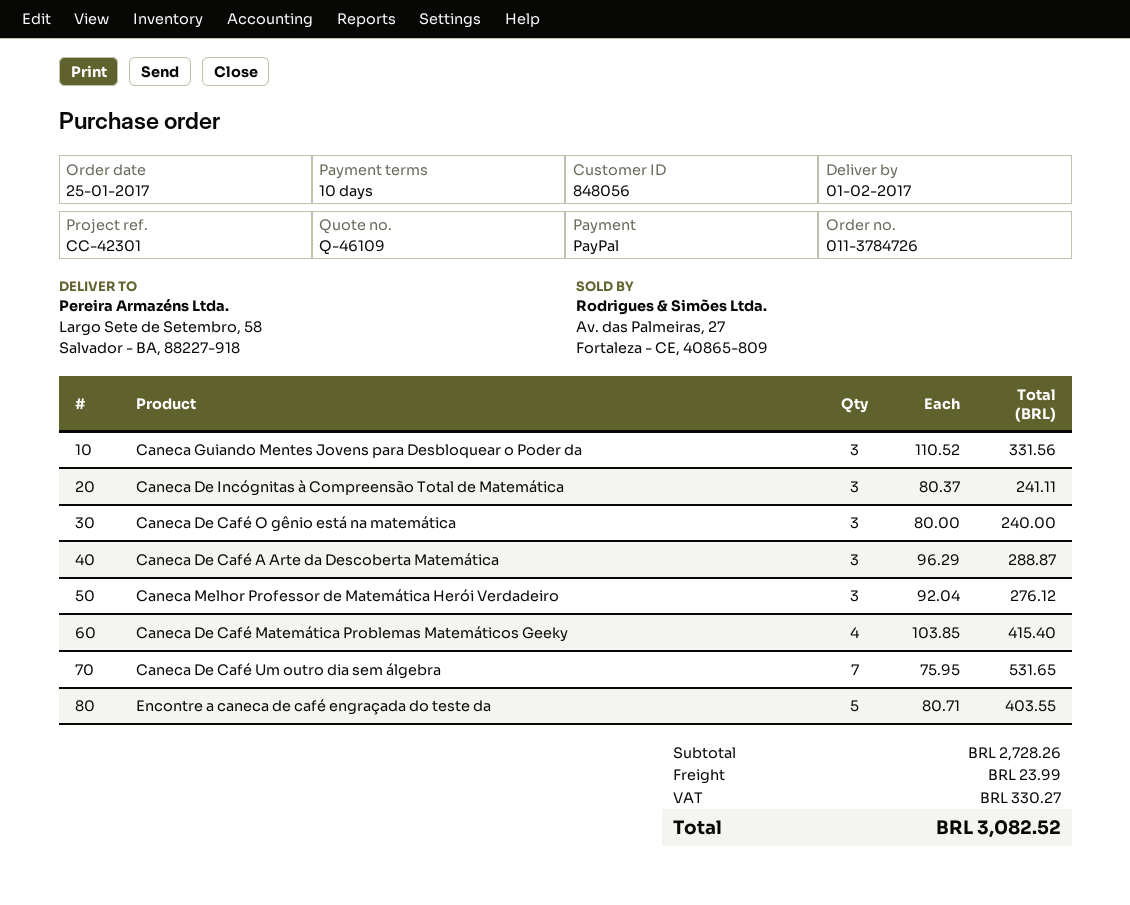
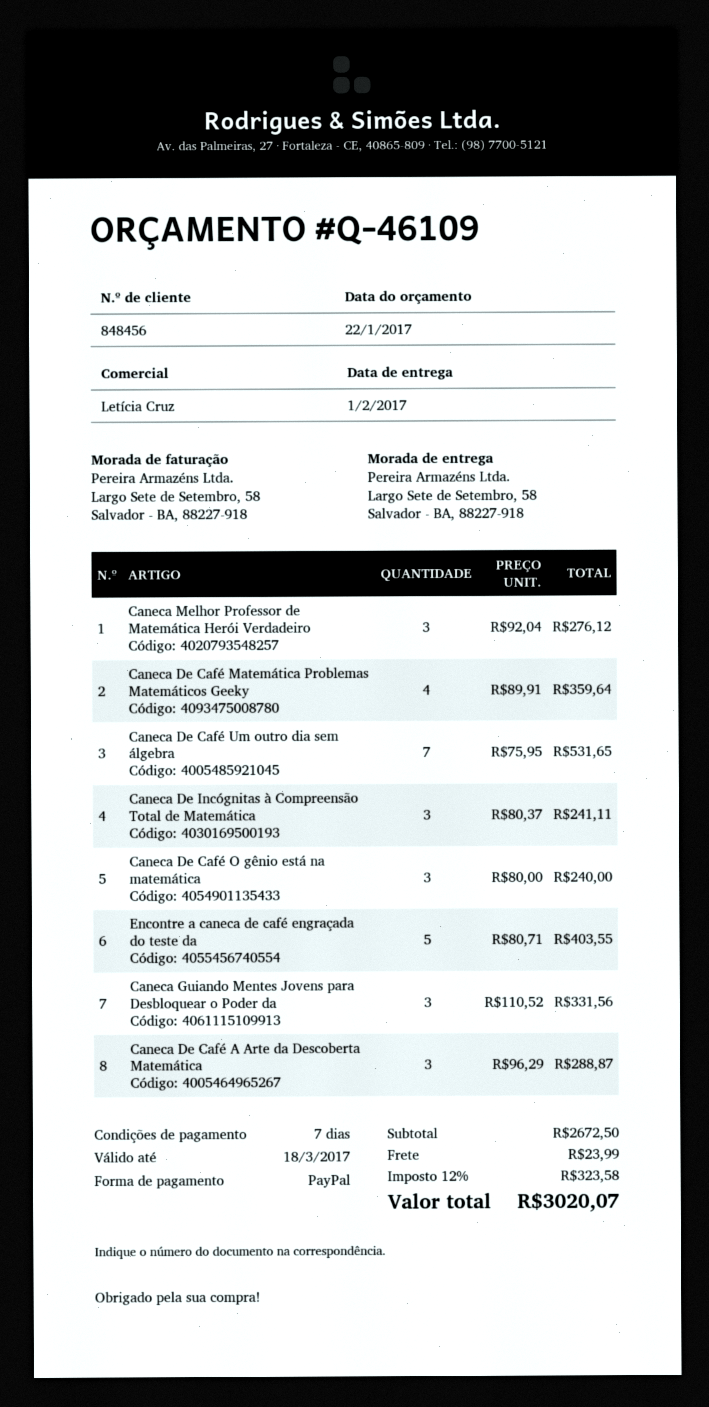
payment terms: 10 days -> 7 days
customer number: 848056 -> 848456
Caneca De Café Matemática Problemas Matemáticos Geeky: 4 x 103.85 = 415.40 -> 4 x 89.91 = 359.64
subtotal: 2728.26 -> 2672.50
tax: 330.27 -> 323.58
total: 3082.52 -> 3020.07

